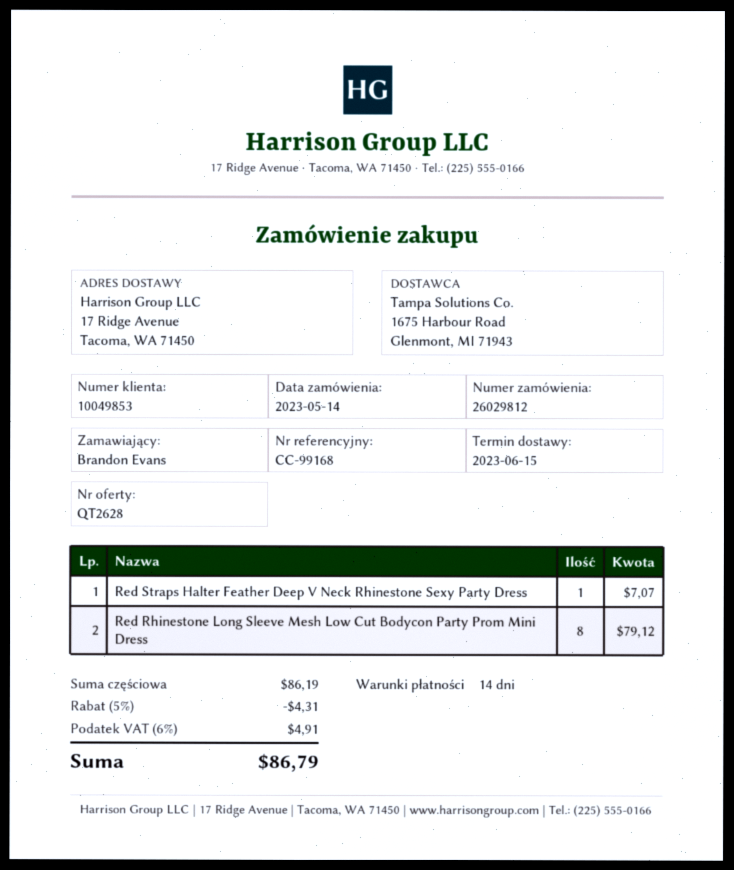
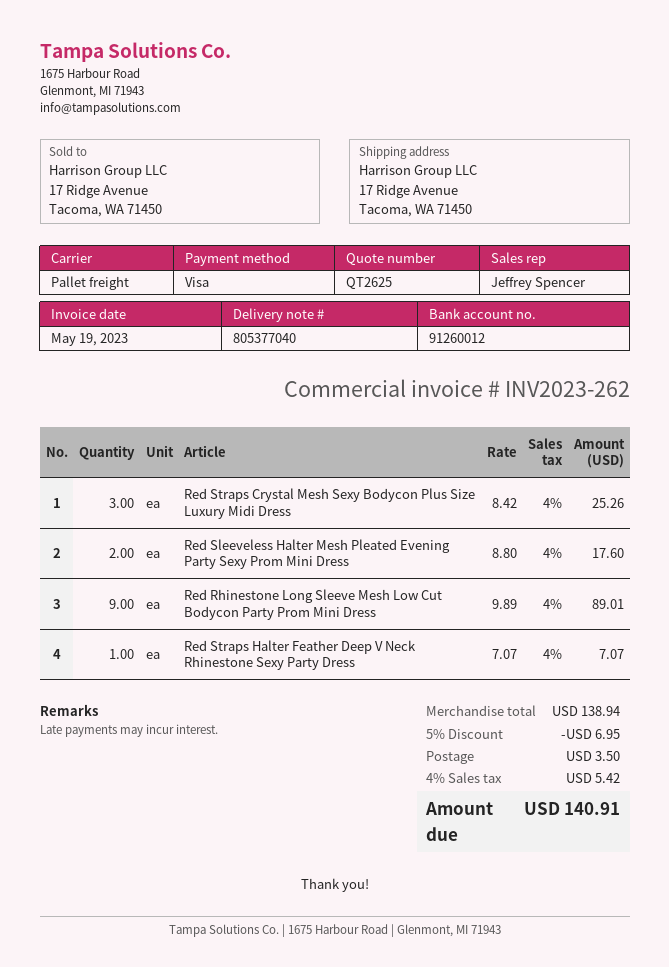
quote number: QT2628 -> QT2625
Red Rhinestone Long Sleeve Mesh Low Cut Bodycon Party Prom Mini Dress: 8 for 79.12 -> 9 for 89.01
Red Straps Crystal Mesh Sexy Bodycon Plus Size Luxury Midi Dress: none -> 3 for 25.26
Red Sleeveless Halter Mesh Pleated Evening Party Sexy Prom Mini Dress: none -> 2 for 17.60
subtotal: 86.19 -> 138.94
discount: 5% = 4.31 -> 5% = 6.95
shipping: none -> 3.50
tax: 6% = 4.91 -> 4% = 5.42
total: 86.79 -> 140.91

